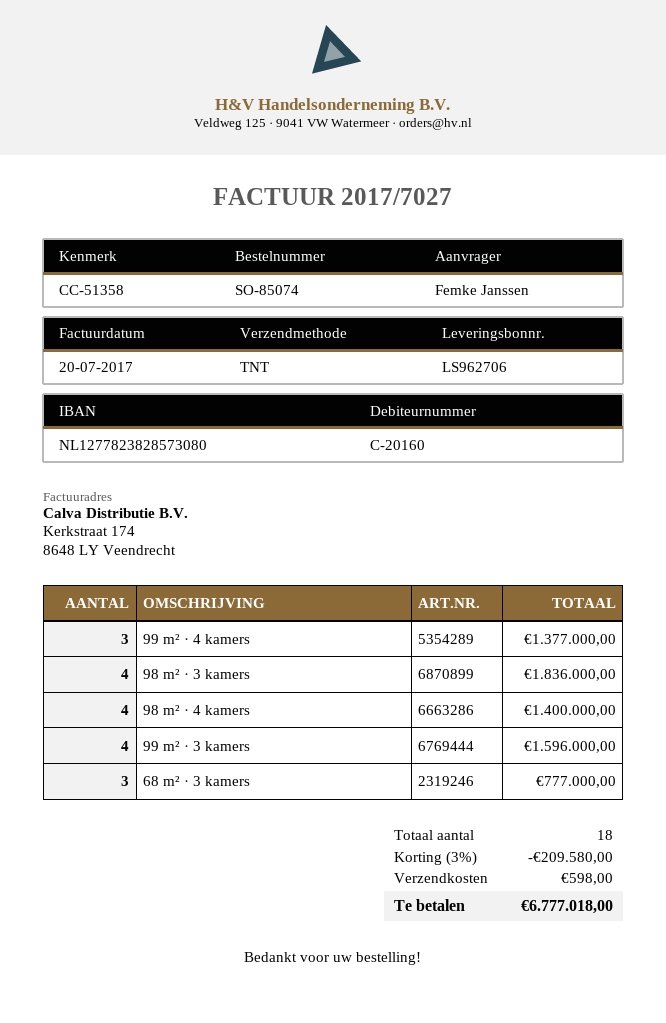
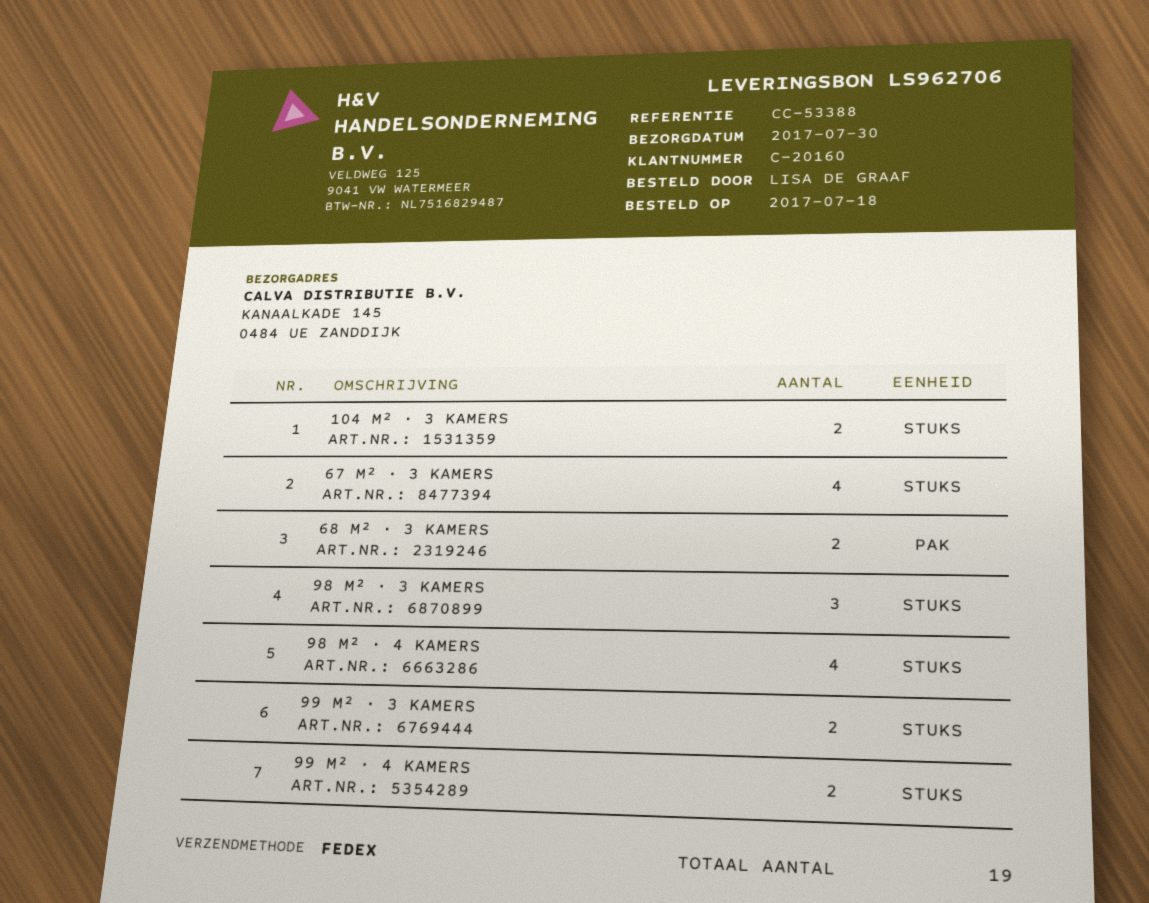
reference: CC-51358 -> CC-53388
ordered by: Femke Janssen -> LISA DE GRAAF
shipping method: TNT -> FedEx
99 m² · 4 kamers: 3 -> 2
98 m² · 3 kamers: 4 -> 3
99 m² · 3 kamers: 4 -> 2
68 m² · 3 kamers: 3 -> 2
104 M² · 3 KAMERS: none -> 2
67 M² · 3 KAMERS: none -> 4
total quantity: 18 -> 19

